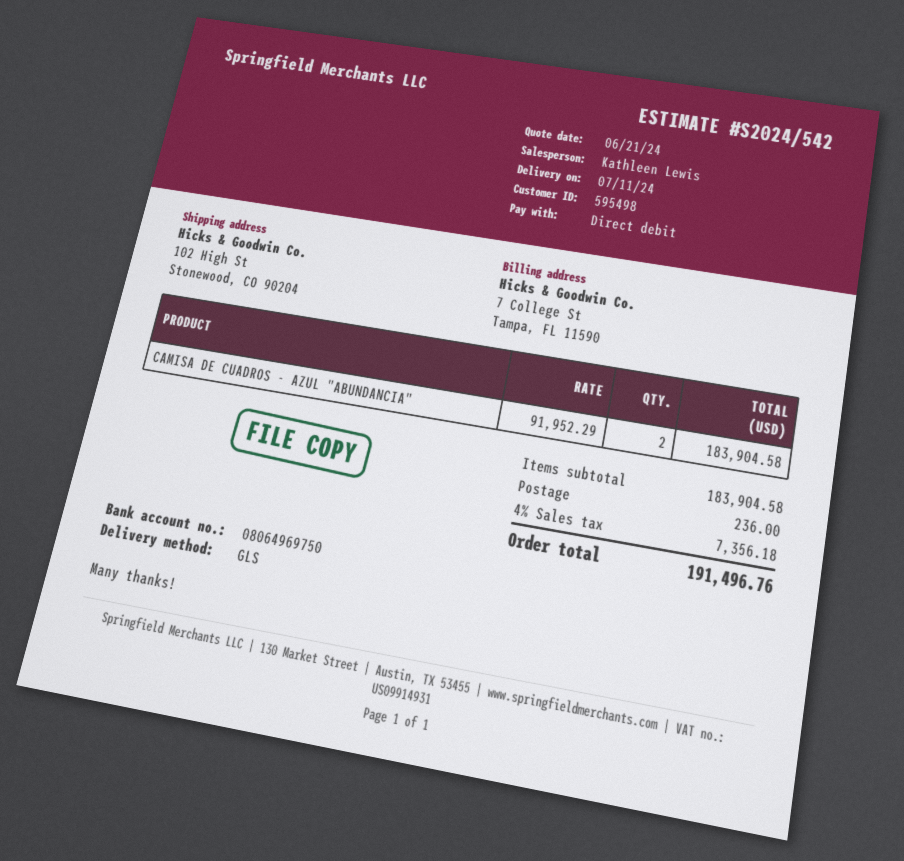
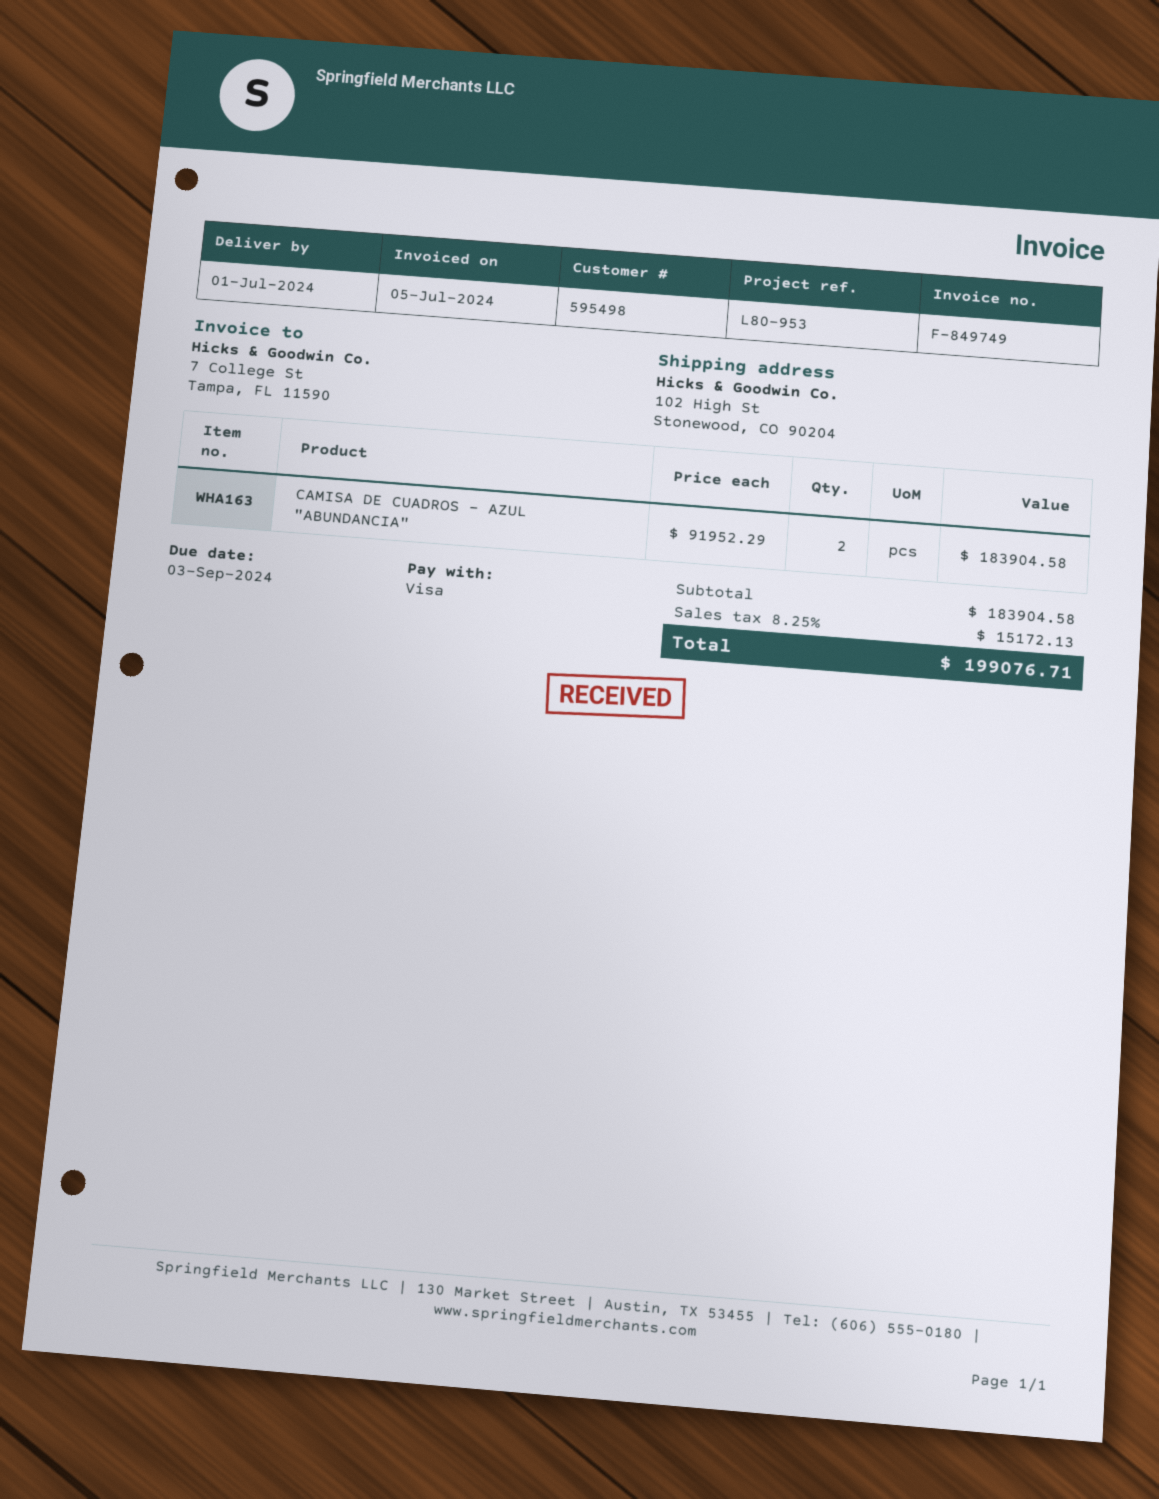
delivery date: 2024-07-11 -> 2024-07-01
payment method: direct debit -> Visa
shipping: 236.00 -> none
tax: 4% = 7356.18 -> 8.25% = 15172.13
total: 191496.76 -> 199076.71

